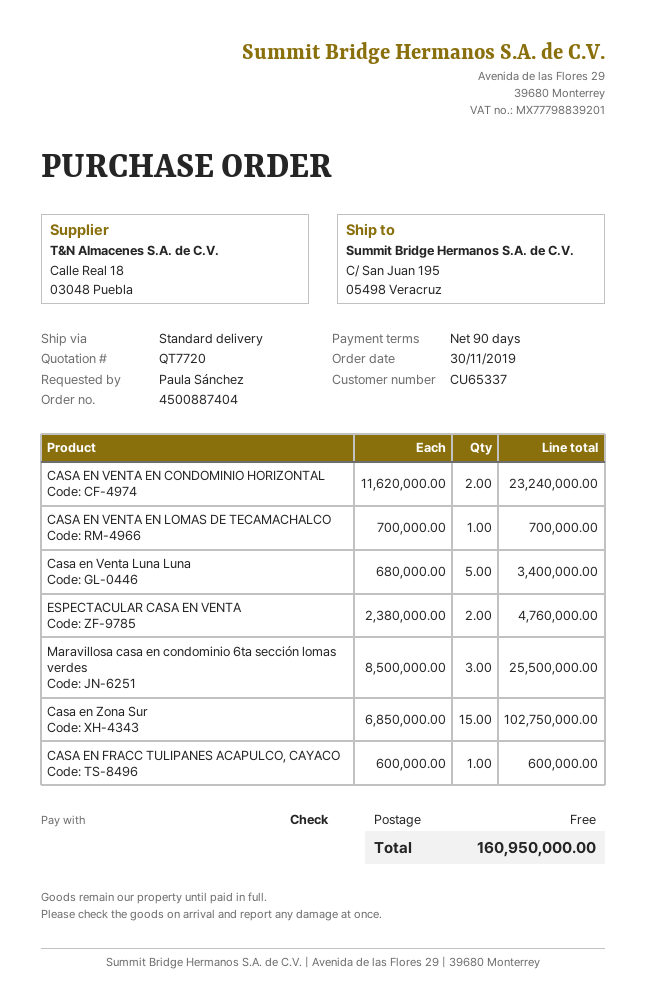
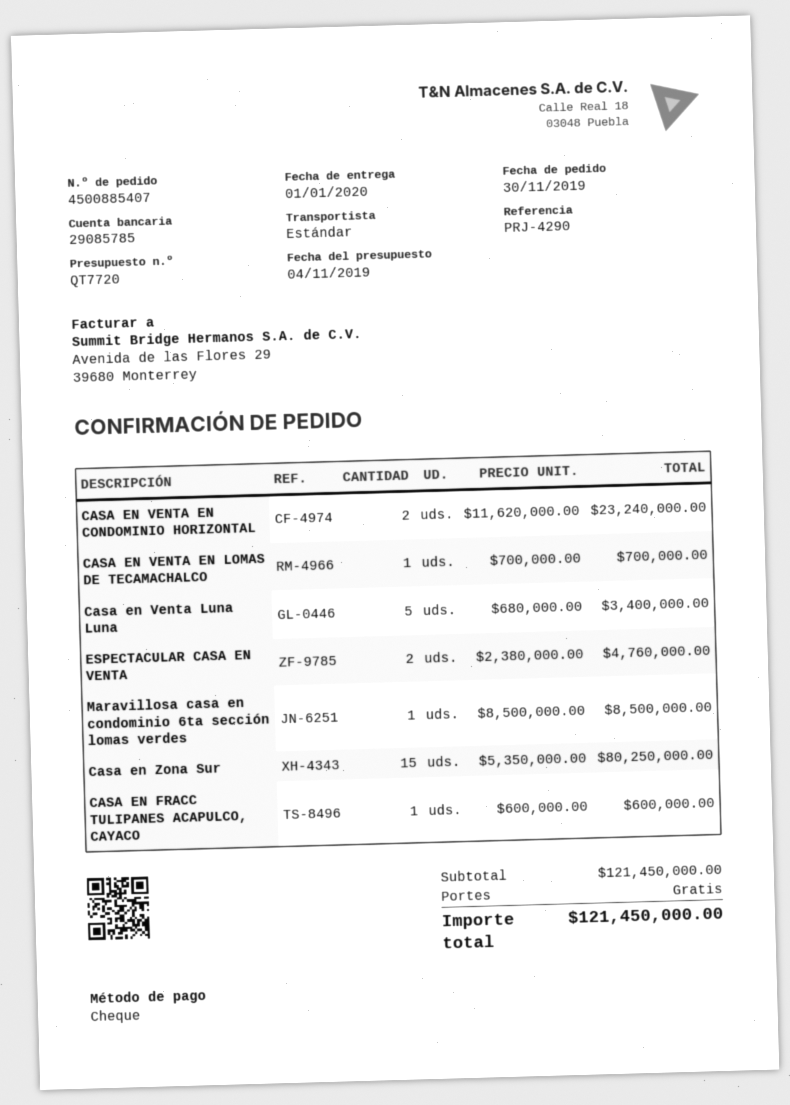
order number: 4500887404 -> 4500885407
Maravillosa casa en condominio 6ta sección lomas verdes: 3 x 8500000.00 = 25500000.00 -> 1 x 8500000.00 = 8500000.00
Casa en Zona Sur: 15 x 6850000.00 = 102750000.00 -> 15 x 5350000.00 = 80250000.00
total: 160950000.00 -> 121450000.00

